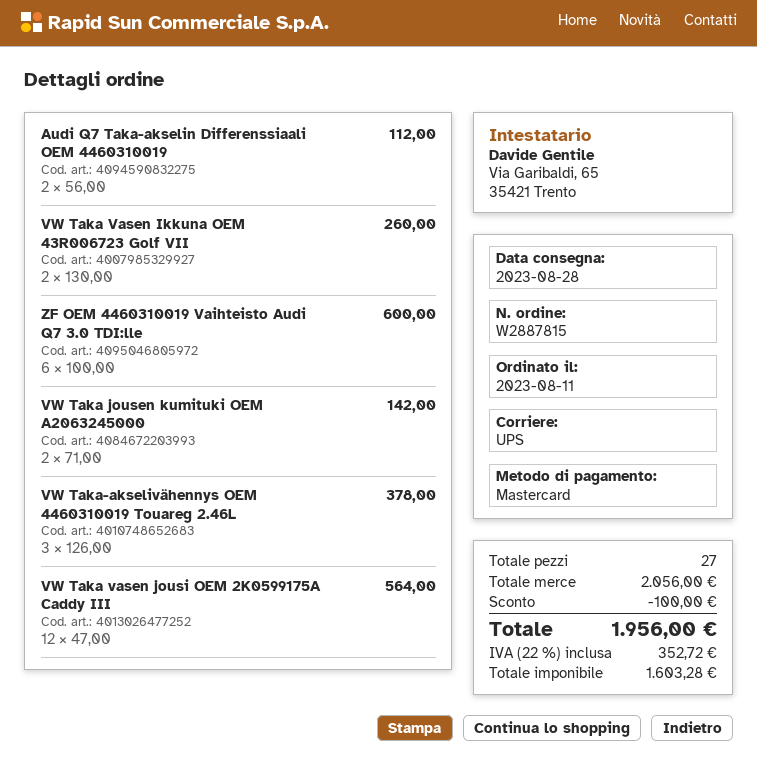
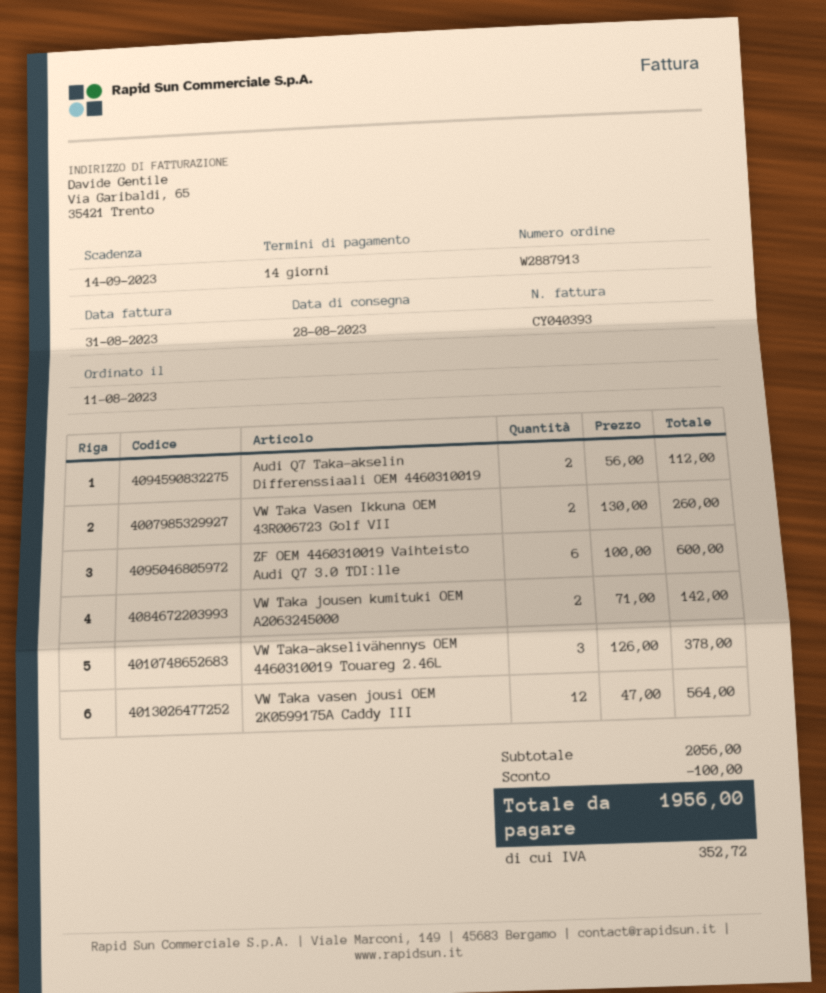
order number: W2887815 -> W2887913

